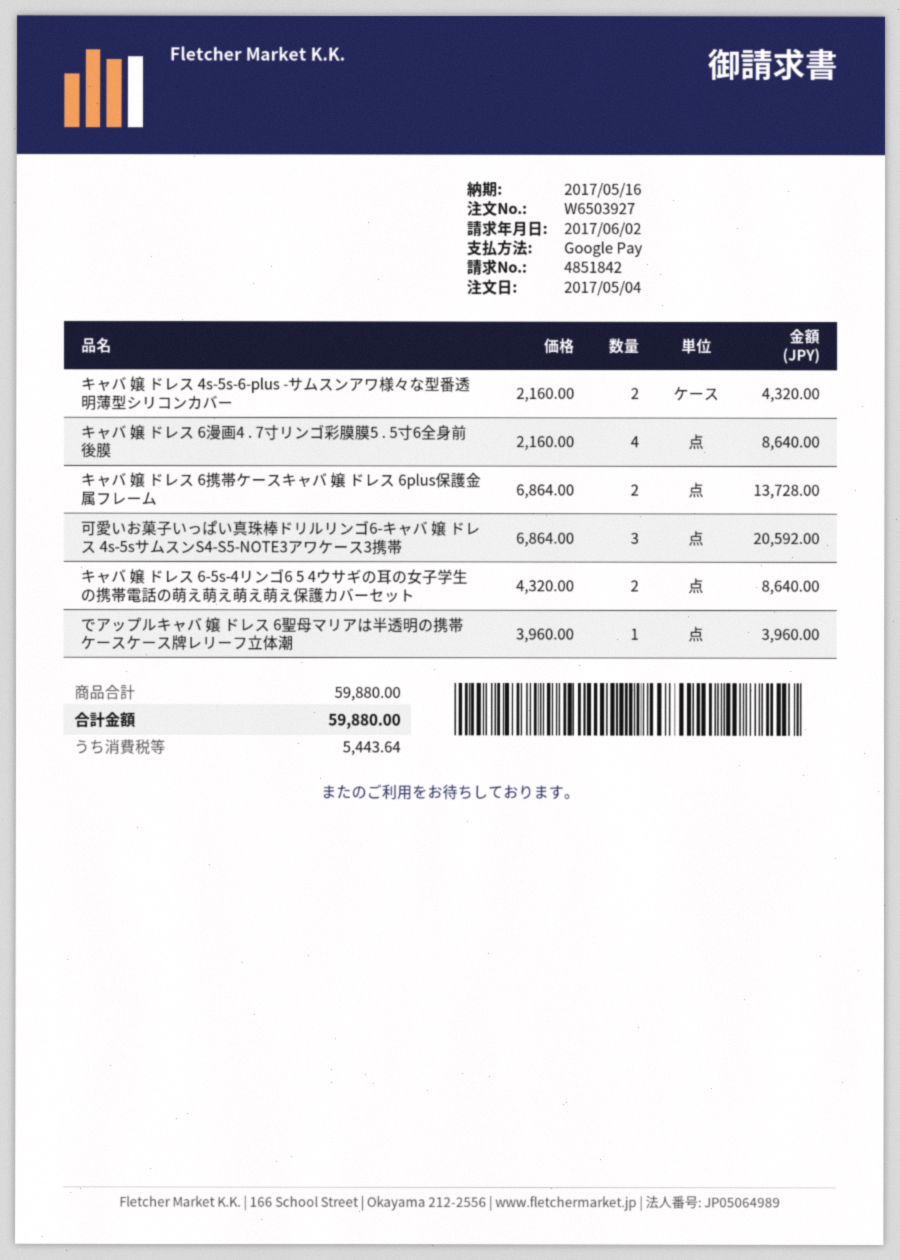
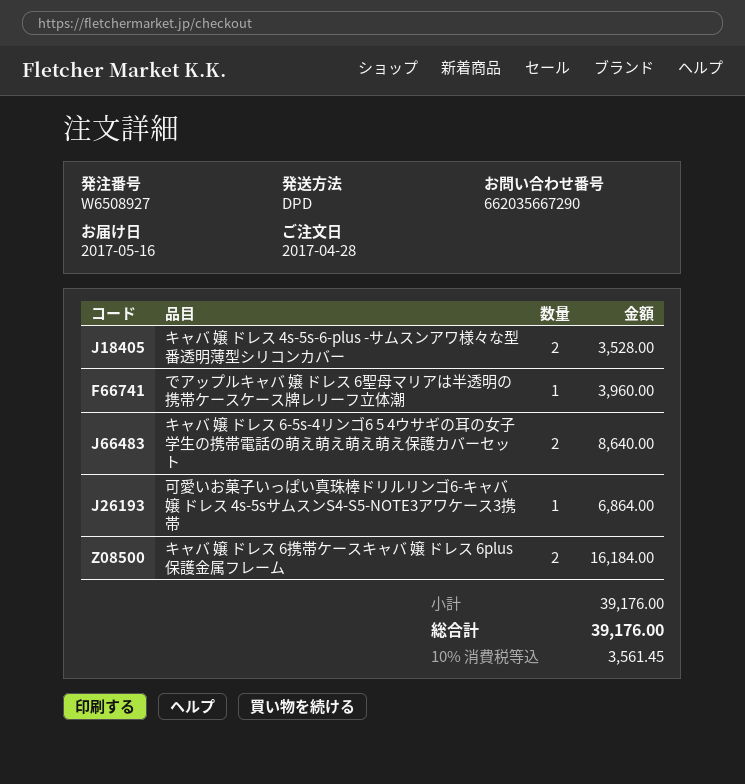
order number: W6503927 -> W6508927
order date: 2017-05-04 -> 2017-04-28
キャバ 嬢 ドレス 4s-5s-6-plus -サムスンアワ様々な型番透明薄型シリコンカバー: 2 for 4320.00 -> 2 for 3528.00
キャバ 嬢 ドレス 6漫画4 . 7寸リンゴ彩膜膜5 . 5寸6全身前後膜: 4 for 8640.00 -> none
キャバ 嬢 ドレス 6携帯ケースキャバ 嬢 ドレス 6plus保護金属フレーム: 2 for 13728.00 -> 2 for 16184.00
可愛いお菓子いっぱい真珠棒ドリルリンゴ6-キャバ 嬢 ドレス 4s-5sサムスンS4-S5-NOTE3アワケース3携帯: 3 for 20592.00 -> 1 for 6864.00
subtotal: 59880.00 -> 39176.00
tax: 5443.64 -> 3561.45
total: 59880.00 -> 39176.00

